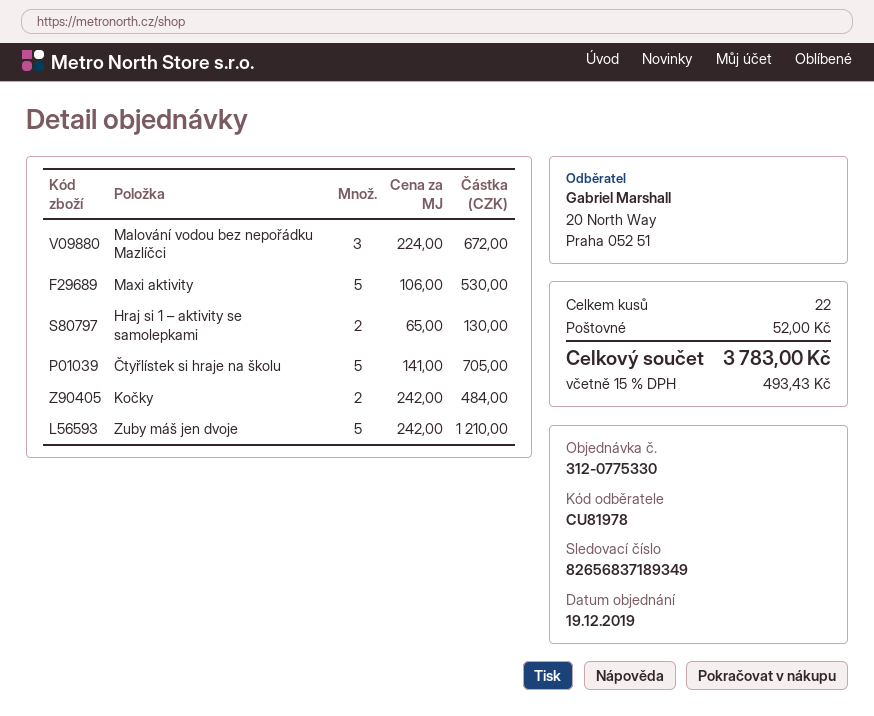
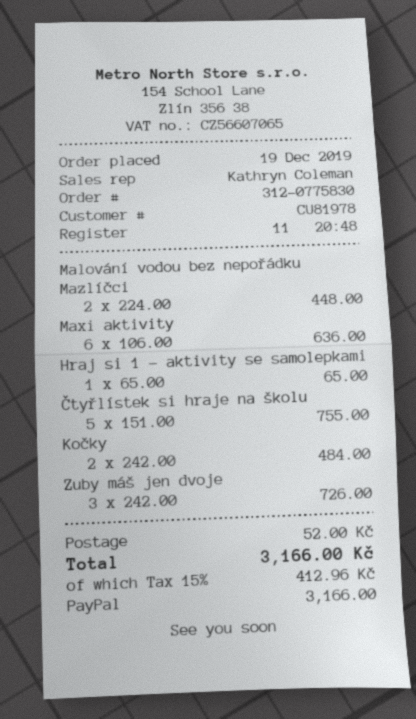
order number: 312-0775330 -> 312-0775830
Malování vodou bez nepořádku Mazlíčci: 3 x 224.00 = 672.00 -> 2 x 224.00 = 448.00
Maxi aktivity: 5 x 106.00 = 530.00 -> 6 x 106.00 = 636.00
Hraj si 1 – aktivity se samolepkami: 2 x 65.00 = 130.00 -> 1 x 65.00 = 65.00
Čtyřlístek si hraje na školu: 5 x 141.00 = 705.00 -> 5 x 151.00 = 755.00
Zuby máš jen dvoje: 5 x 242.00 = 1210.00 -> 3 x 242.00 = 726.00
tax: 15% = 493.43 -> 15% = 412.96
total: 3783.00 -> 3166.00

